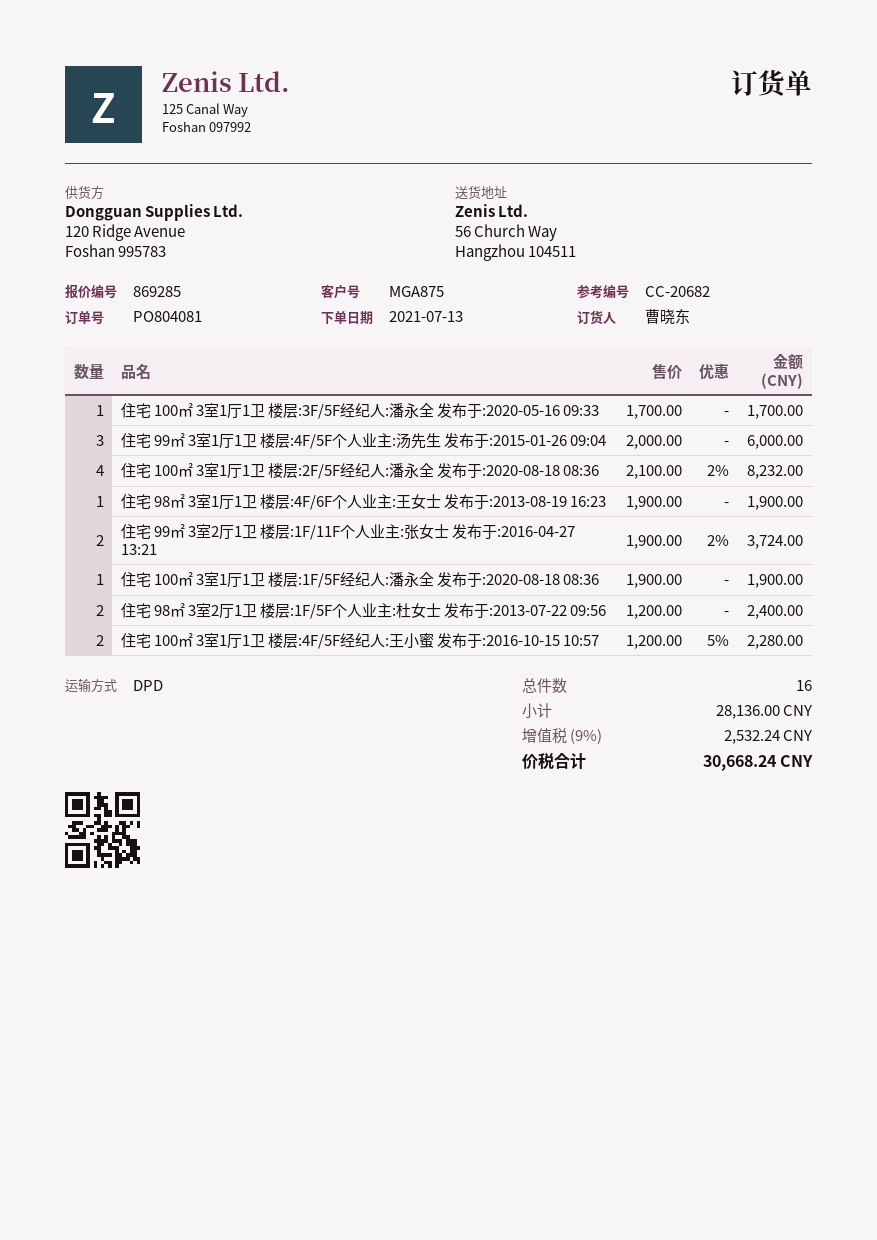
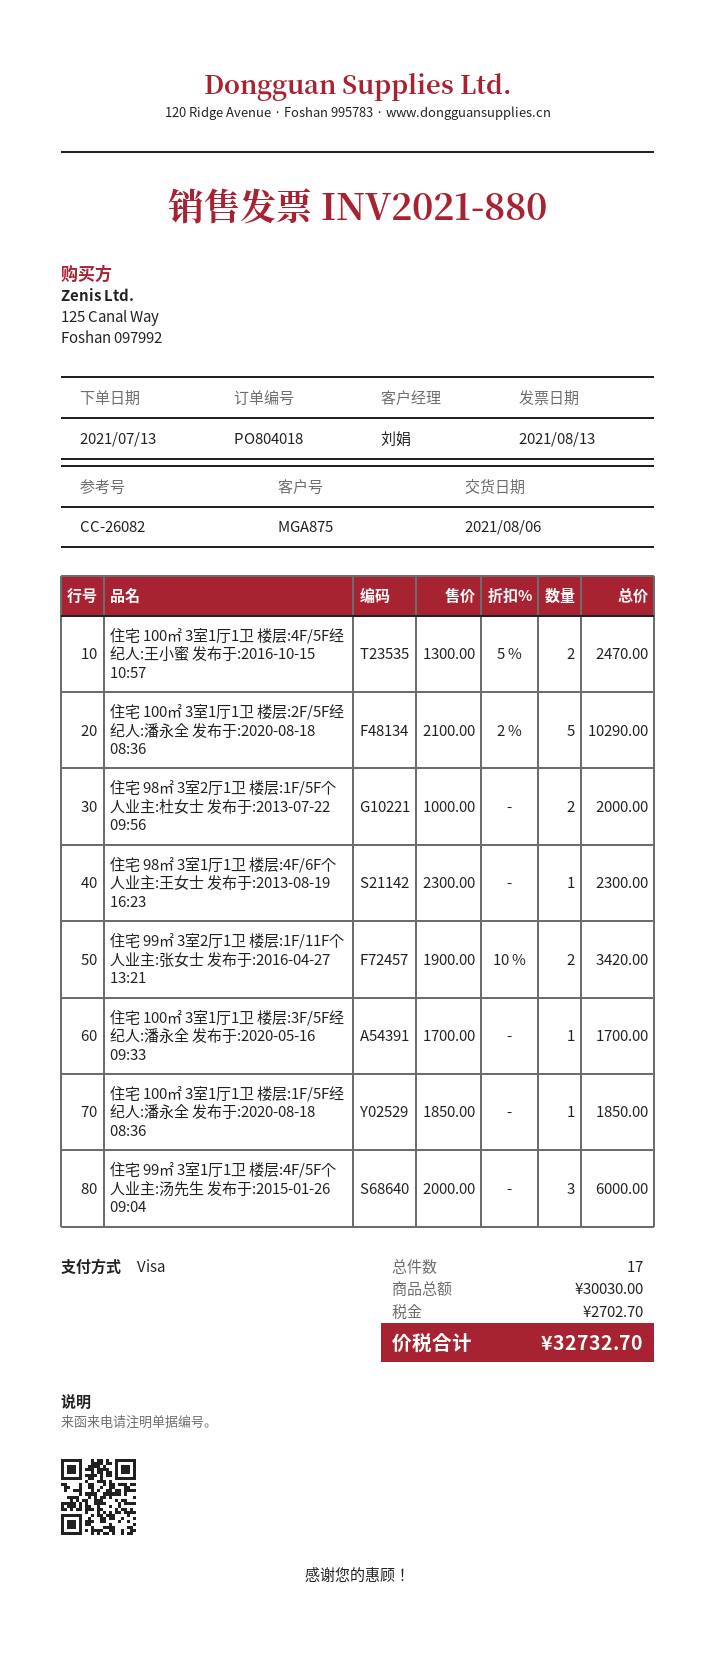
order number: PO804081 -> PO804018
reference: CC-20682 -> CC-26082
住宅 100㎡ 3室1厅1卫 楼层:2F/5F经纪人:潘永全 发布于:2020-08-18 08:36: 4 x 2100.00 - 2% = 8232.00 -> 5 x 2100.00 - 2% = 10290.00
住宅 98㎡ 3室1厅1卫 楼层:4F/6F个人业主:王女士 发布于:2013-08-19 16:23: 1 x 1900.00 = 1900.00 -> 1 x 2300.00 = 2300.00
住宅 99㎡ 3室2厅1卫 楼层:1F/11F个人业主:张女士 发布于:2016-04-27 13:21: 2 x 1900.00 - 2% = 3724.00 -> 2 x 1900.00 - 10% = 3420.00
住宅 100㎡ 3室1厅1卫 楼层:1F/5F经纪人:潘永全 发布于:2020-08-18 08:36: 1 x 1900.00 = 1900.00 -> 1 x 1850.00 = 1850.00
住宅 98㎡ 3室2厅1卫 楼层:1F/5F个人业主:杜女士 发布于:2013-07-22 09:56: 2 x 1200.00 = 2400.00 -> 2 x 1000.00 = 2000.00
住宅 100㎡ 3室1厅1卫 楼层:4F/5F经纪人:王小蜜 发布于:2016-10-15 10:57: 2 x 1200.00 - 5% = 2280.00 -> 2 x 1300.00 - 5% = 2470.00
total quantity: 16 -> 17
subtotal: 28136.00 -> 30030.00
tax: 2532.24 -> 2702.70
total: 30668.24 -> 32732.70

